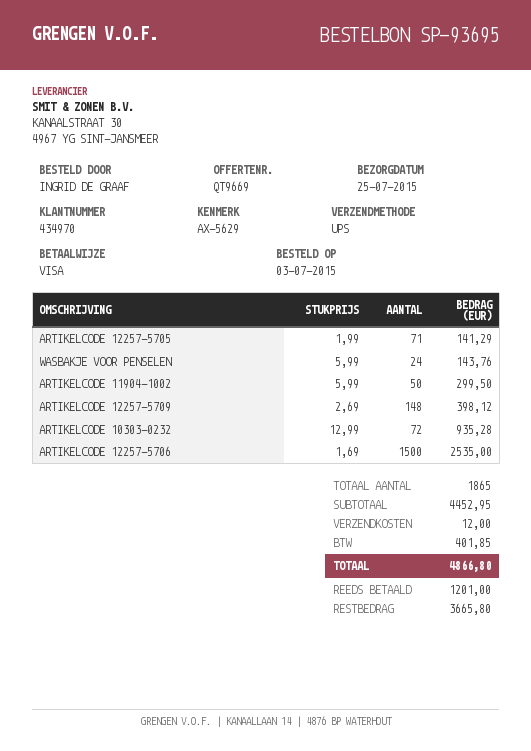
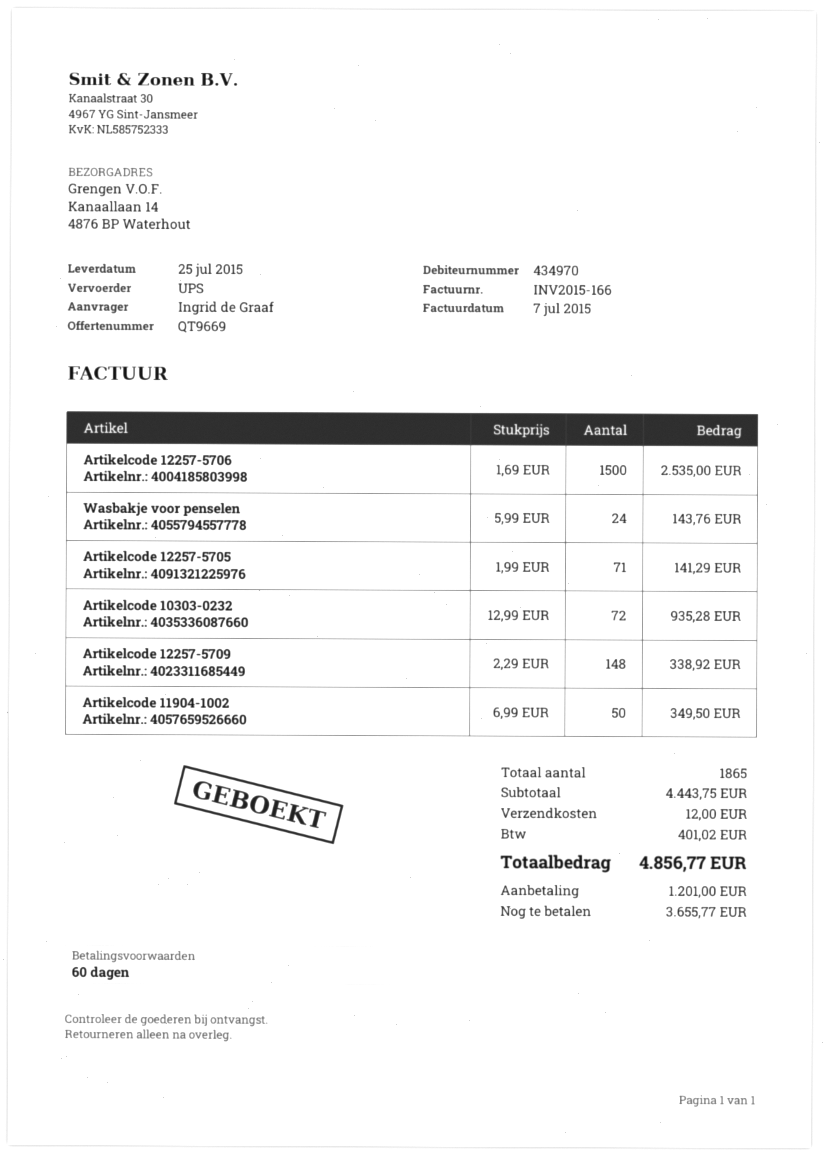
ARTIKELCODE 11904-1002: 50 x 5.99 = 299.50 -> 50 x 6.99 = 349.50
ARTIKELCODE 12257-5709: 148 x 2.69 = 398.12 -> 148 x 2.29 = 338.92
subtotal: 4452.95 -> 4443.75
tax: 401.85 -> 401.02
total: 4866.80 -> 4856.77
balance: 3665.80 -> 3655.77

